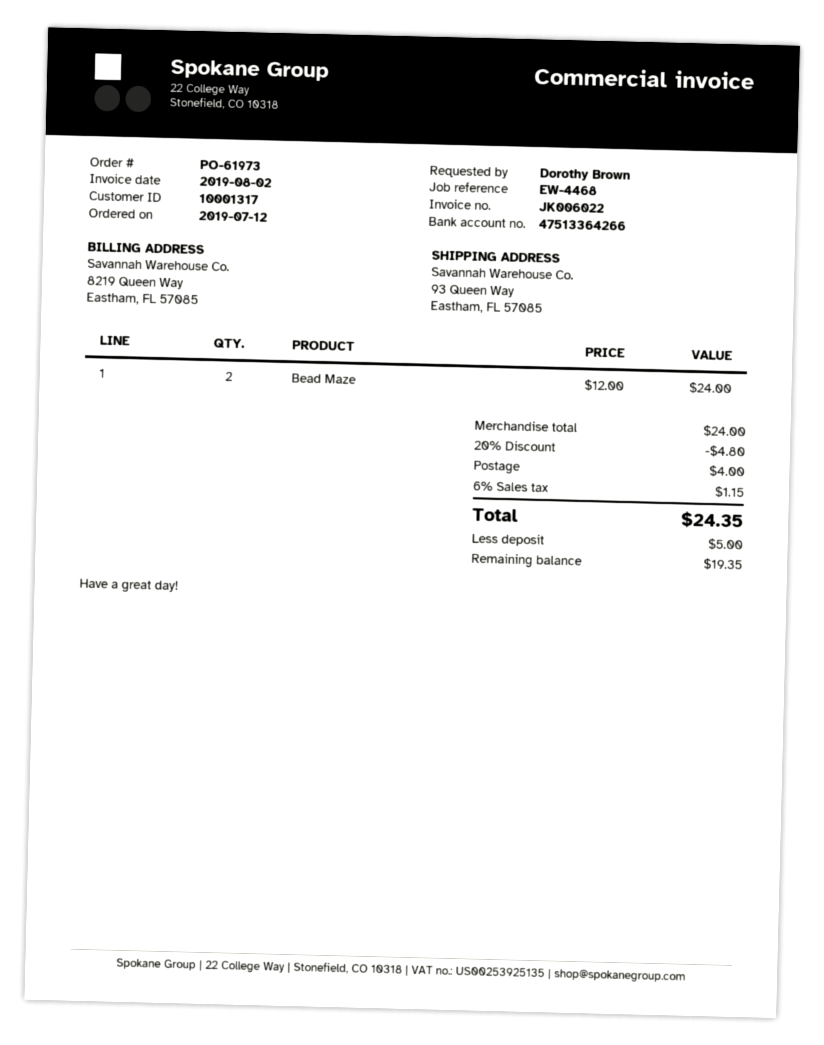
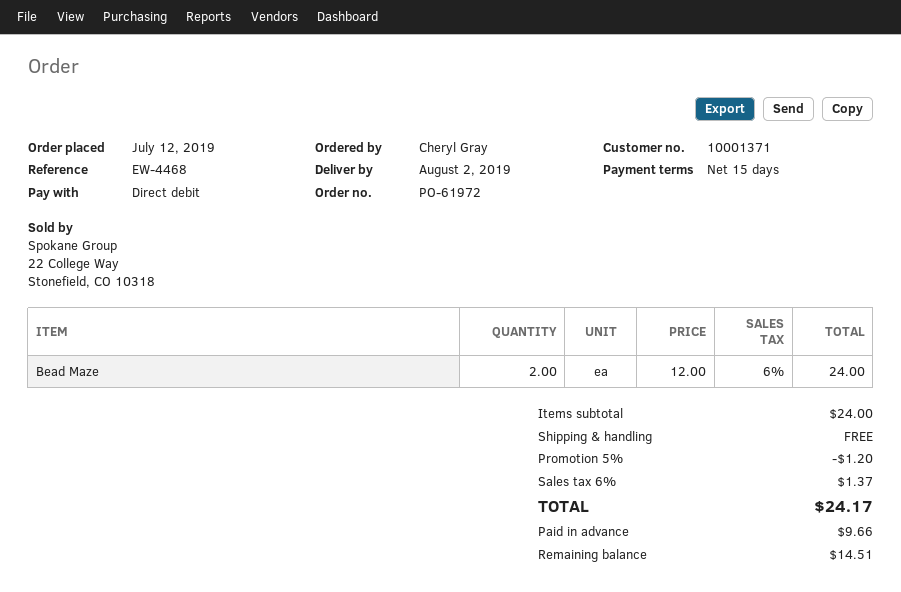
order number: PO-61973 -> PO-61972
customer number: 10001317 -> 10001371
ordered by: Dorothy Brown -> Cheryl Gray
discount: 20% = 4.80 -> 5% = 1.20
shipping: 4.00 -> 0.00
tax: 6% = 1.15 -> 6% = 1.37
total: 24.35 -> 24.17
deposit: 5.00 -> 9.66
balance: 19.35 -> 14.51

